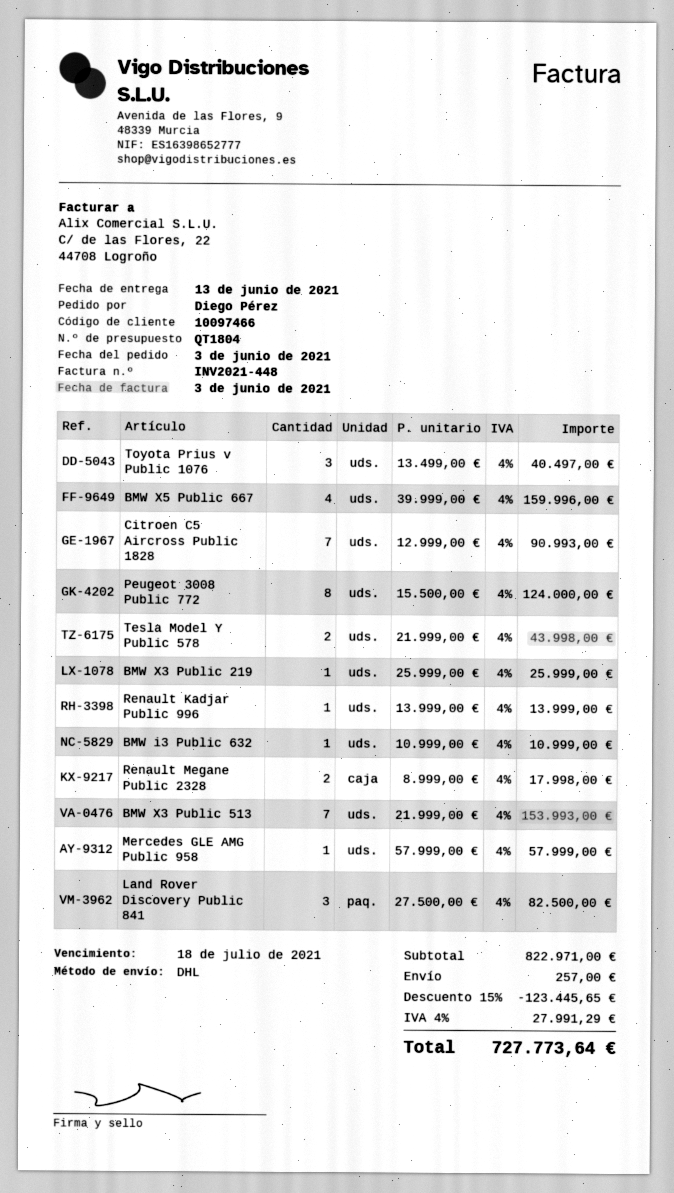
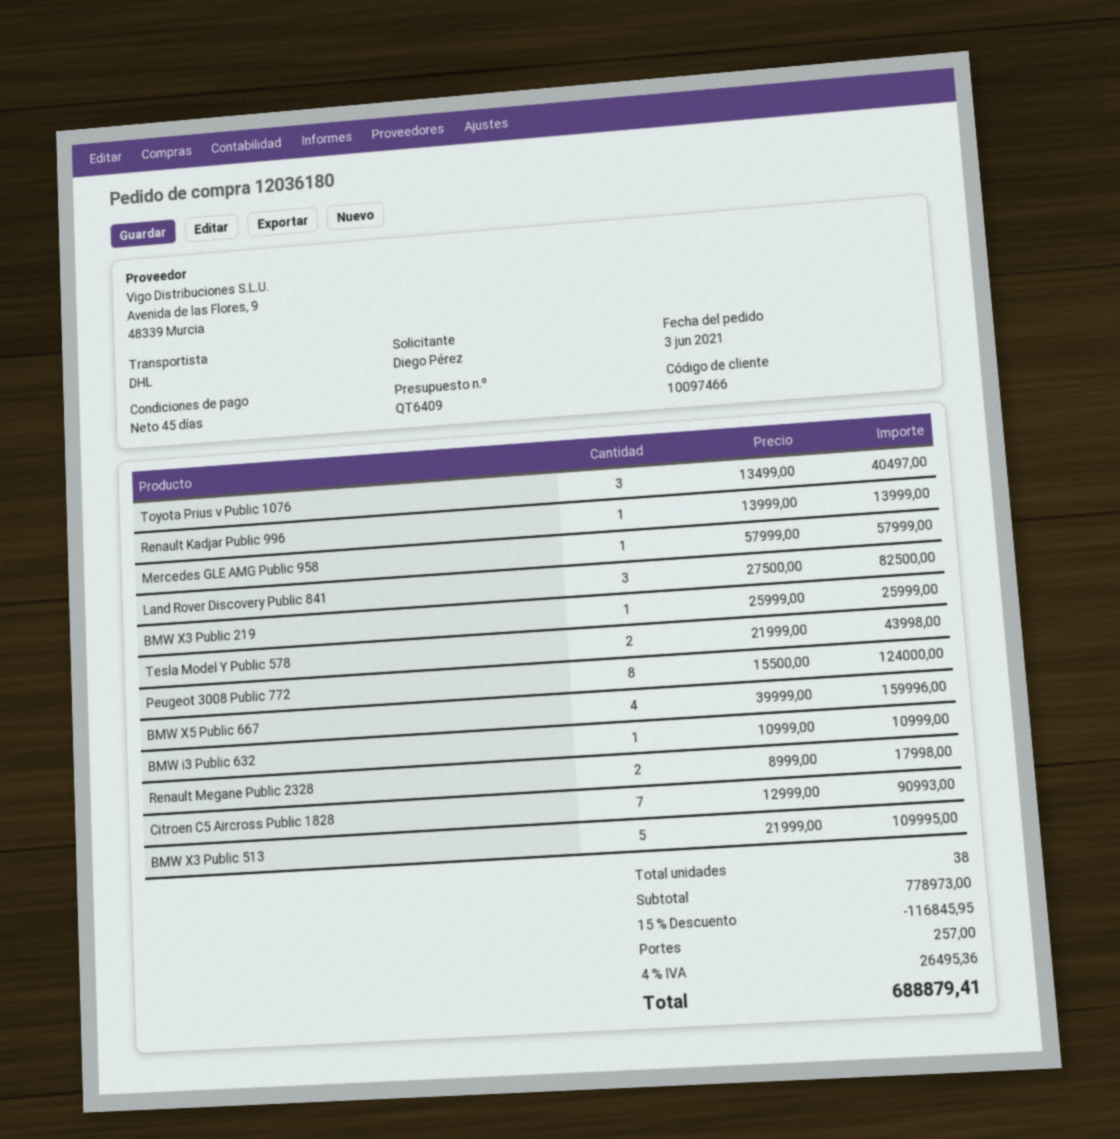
quote number: QT1804 -> QT6409
BMW X3 Public 513: 7 x 21999.00 = 153993.00 -> 5 x 21999.00 = 109995.00
subtotal: 822971.00 -> 778973.00
discount: 15% = 123445.65 -> 15% = 116845.95
tax: 4% = 27991.29 -> 4% = 26495.36
total: 727773.64 -> 688879.41

